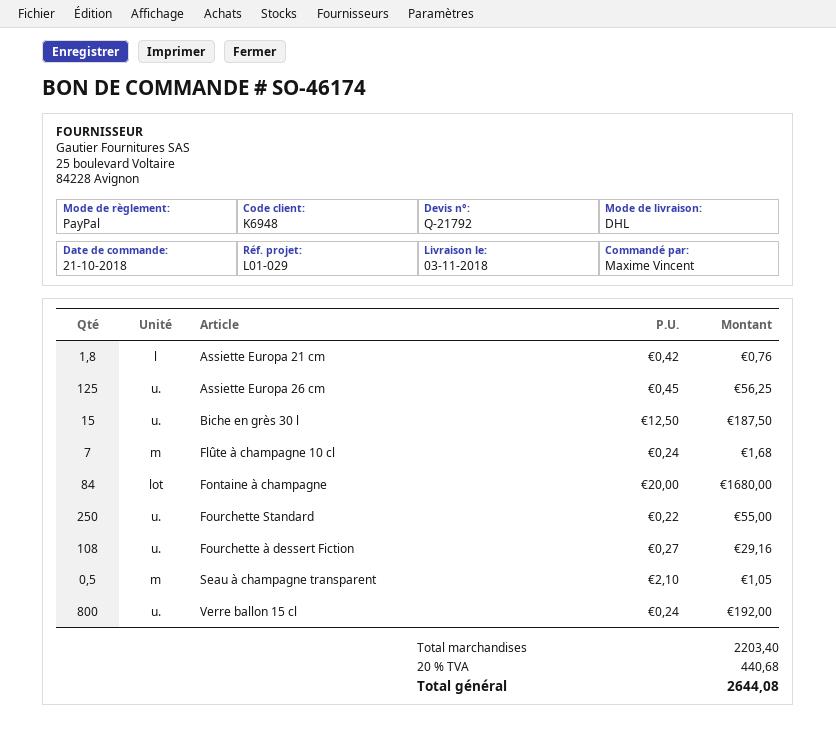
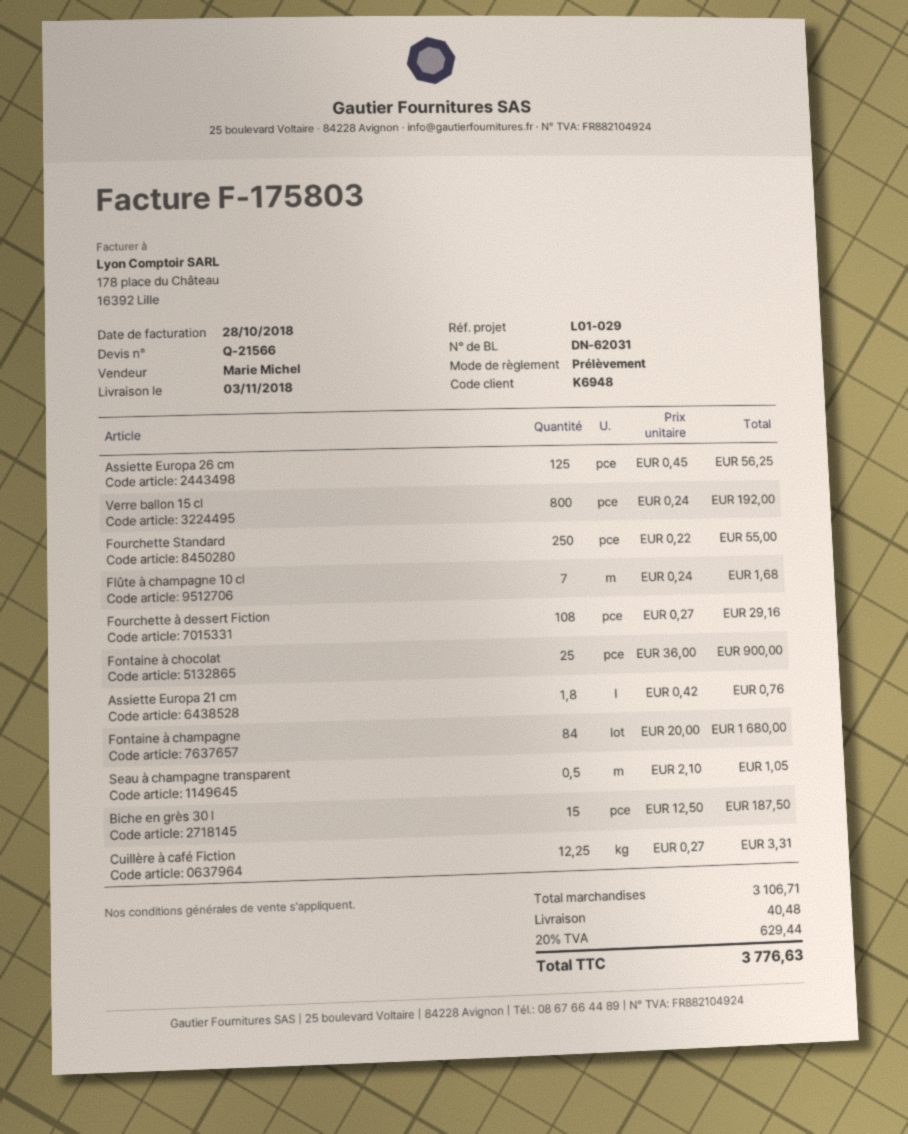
quote number: Q-21792 -> Q-21566
payment method: PayPal -> direct debit
Fontaine à chocolat: none -> 25 x 36.00 = 900.00
Cuillère à café Fiction: none -> 12.25 x 0.27 = 3.31
subtotal: 2203.40 -> 3106.71
shipping: none -> 40.48
tax: 20% = 440.68 -> 20% = 629.44
total: 2644.08 -> 3776.63

